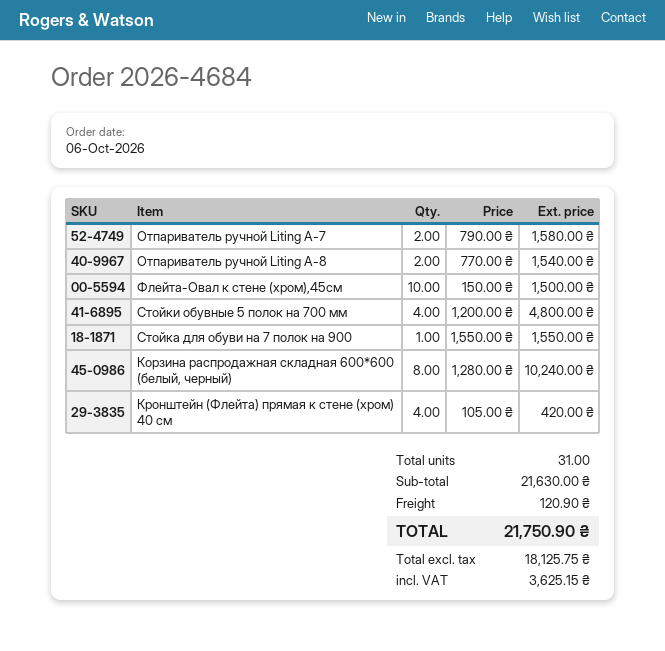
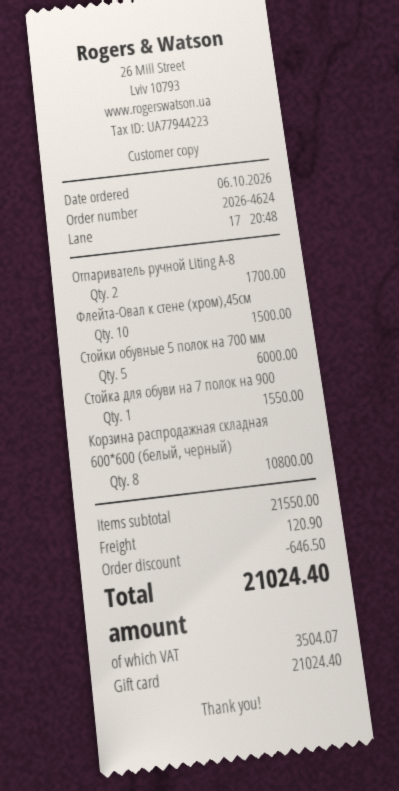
order number: 2026-4684 -> 2026-4624
Отпариватель ручной Liting A-7: 2 for 1580.00 -> none
Отпариватель ручной Liting A-8: 2 for 1540.00 -> 2 for 1700.00
Стойки обувные 5 полок на 700 мм: 4 for 4800.00 -> 5 for 6000.00
Корзина распродажная складная 600*600 (белый, черный): 8 for 10240.00 -> 8 for 10800.00
Кронштейн (Флейта) прямая к стене (хром) 40 см: 4 for 420.00 -> none
subtotal: 21630.00 -> 21550.00
discount: none -> 646.50
tax: 3625.15 -> 3504.07
total: 21750.90 -> 21024.40

